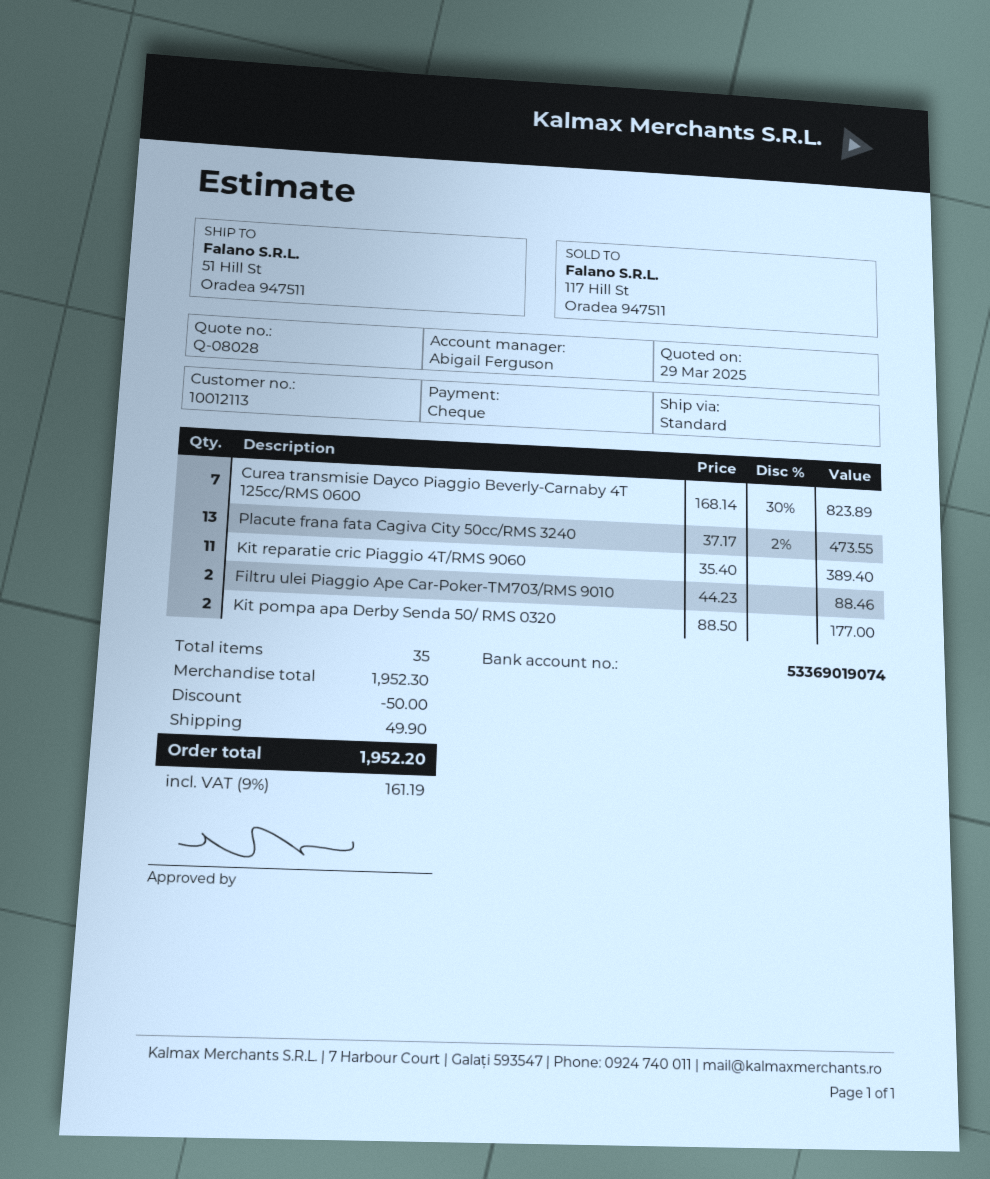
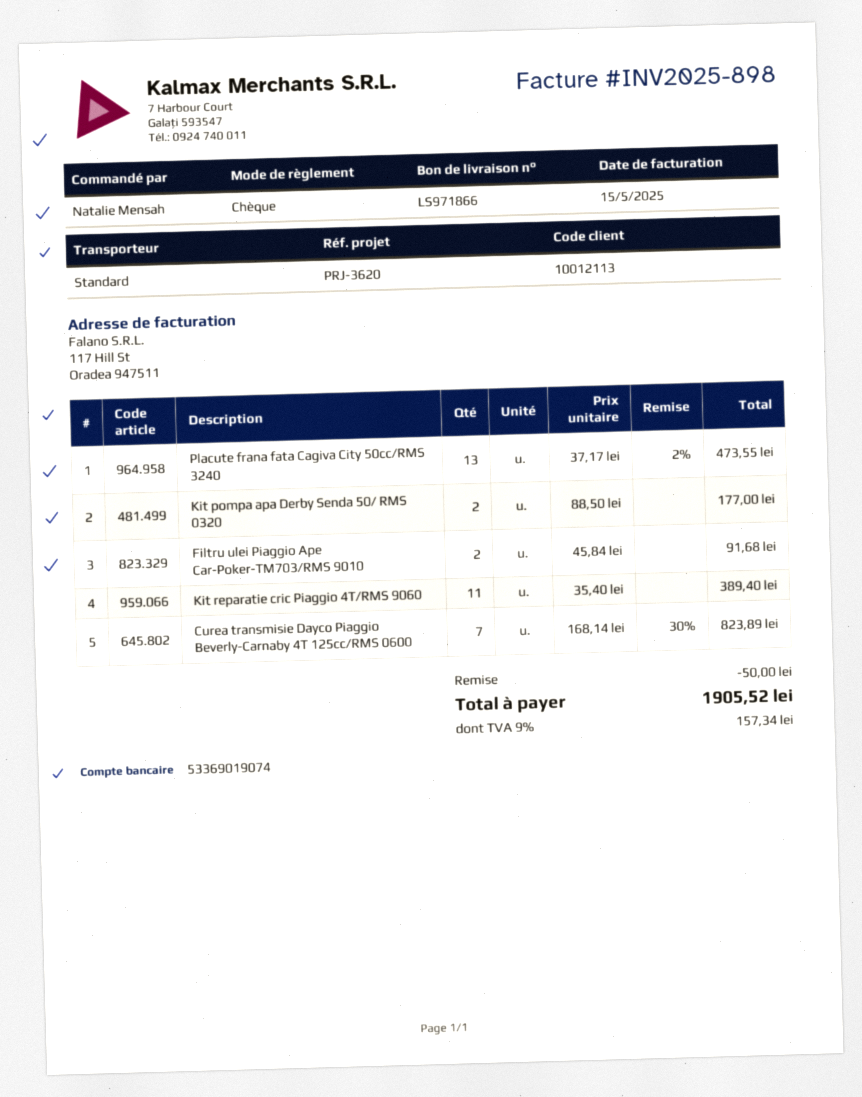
Filtru ulei Piaggio Ape Car-Poker-TM703/RMS 9010: 2 x 44.23 = 88.46 -> 2 x 45.84 = 91.68
shipping: 49.90 -> none
tax: 9% = 161.19 -> 9% = 157.34
total: 1952.20 -> 1905.52

